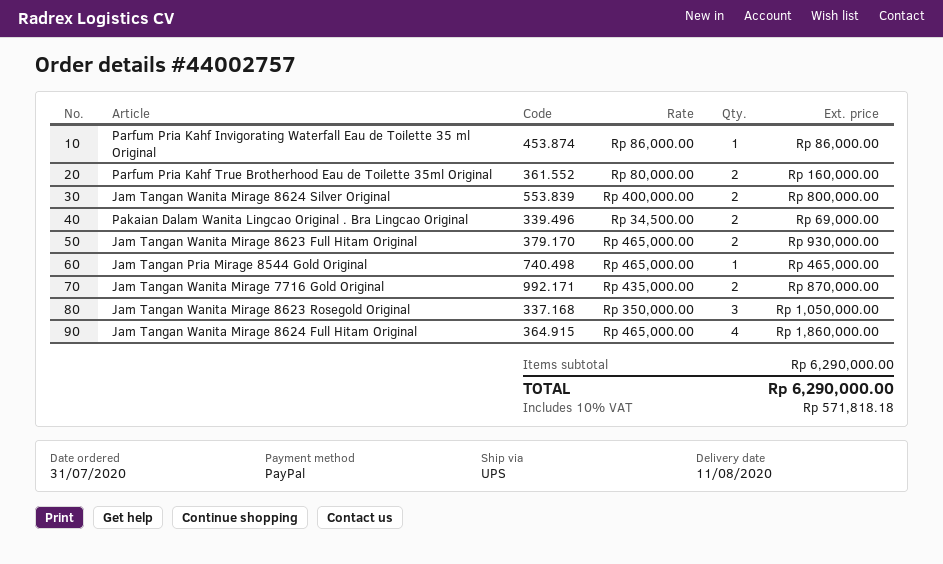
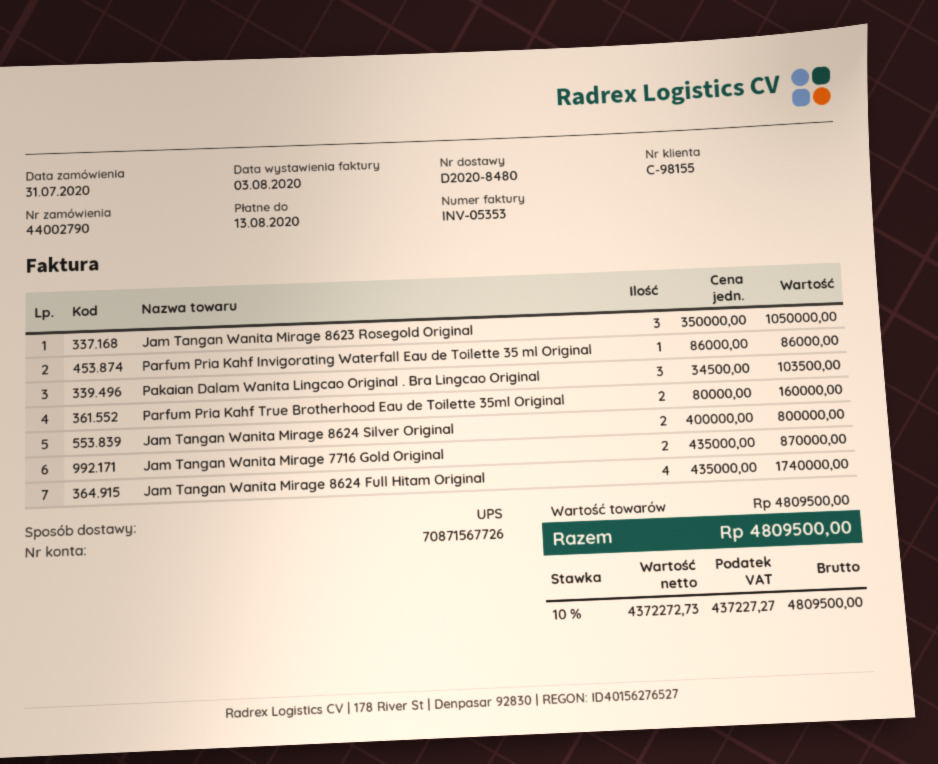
order number: 44002757 -> 44002790
Pakaian Dalam Wanita Lingcao Original . Bra Lingcao Original: 2 x 34500.00 = 69000.00 -> 3 x 34500.00 = 103500.00
Jam Tangan Wanita Mirage 8623 Full Hitam Original: 2 x 465000.00 = 930000.00 -> none
Jam Tangan Pria Mirage 8544 Gold Original: 1 x 465000.00 = 465000.00 -> none
Jam Tangan Wanita Mirage 8624 Full Hitam Original: 4 x 465000.00 = 1860000.00 -> 4 x 435000.00 = 1740000.00
subtotal: 6290000.00 -> 4809500.00
tax: 10% = 571818.18 -> 10% = 437227.27
total: 6290000.00 -> 4809500.00

